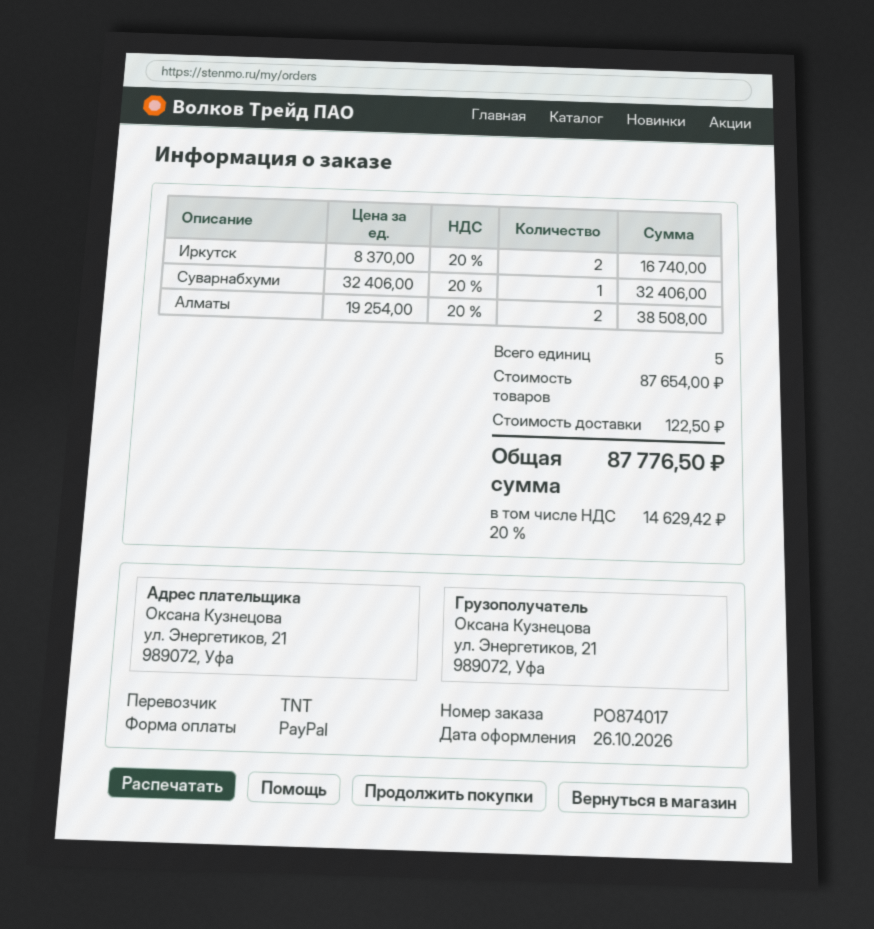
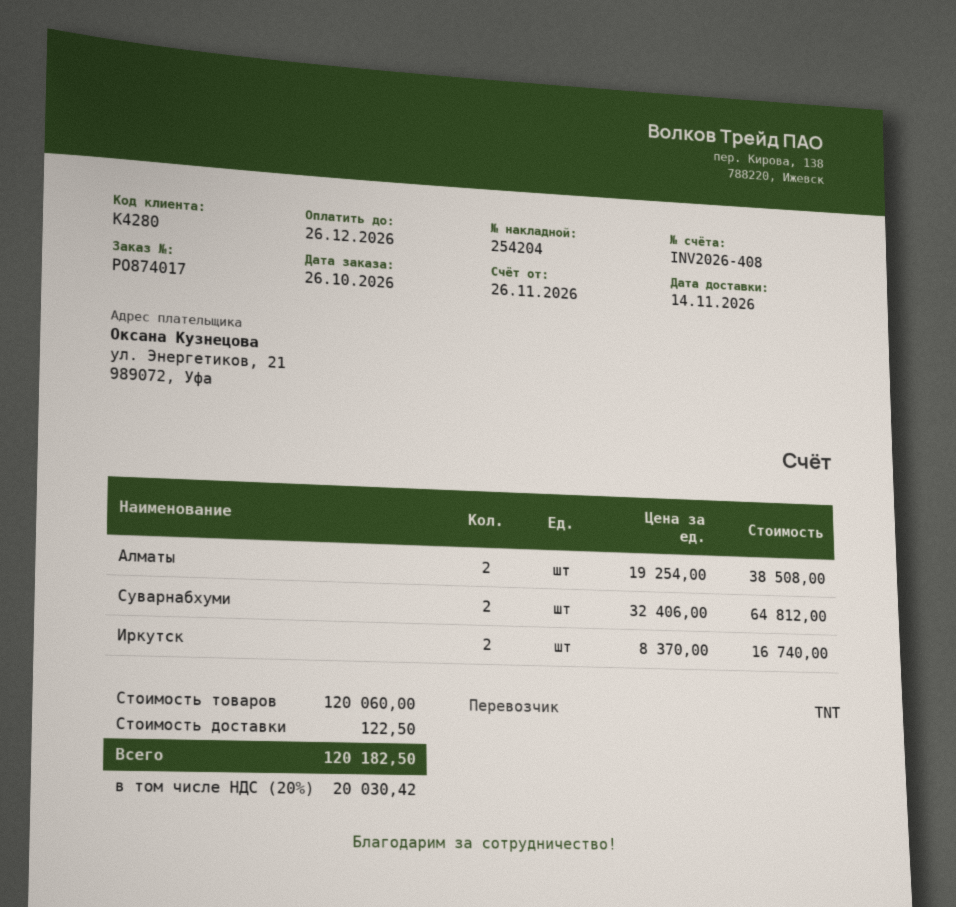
Суварнабхуми: 1 x 32406.00 = 32406.00 -> 2 x 32406.00 = 64812.00
subtotal: 87654.00 -> 120060.00
tax: 20% = 14629.42 -> 20% = 20030.42
total: 87776.50 -> 120182.50

